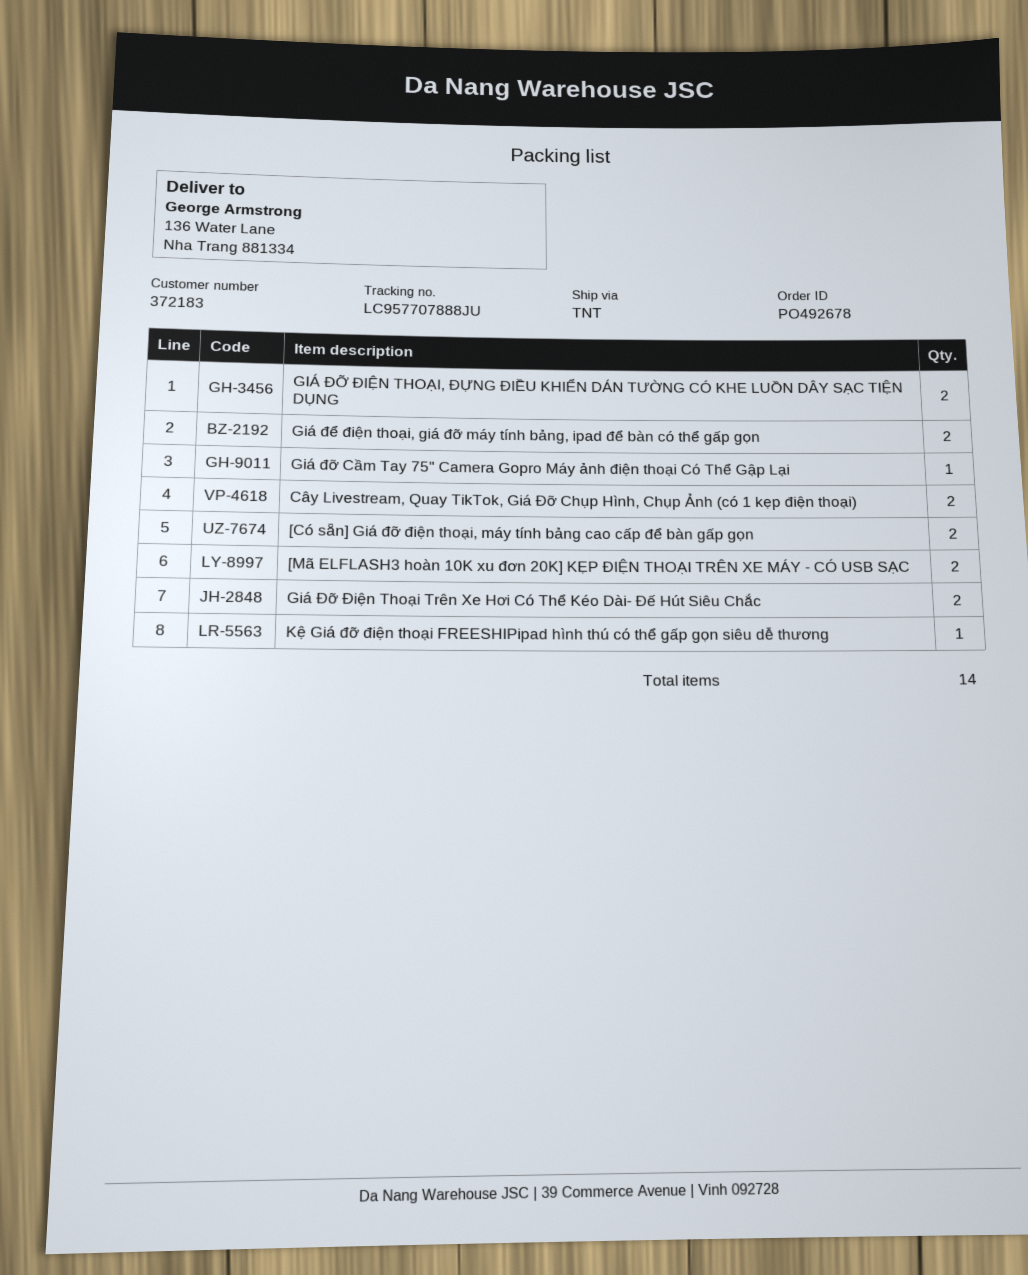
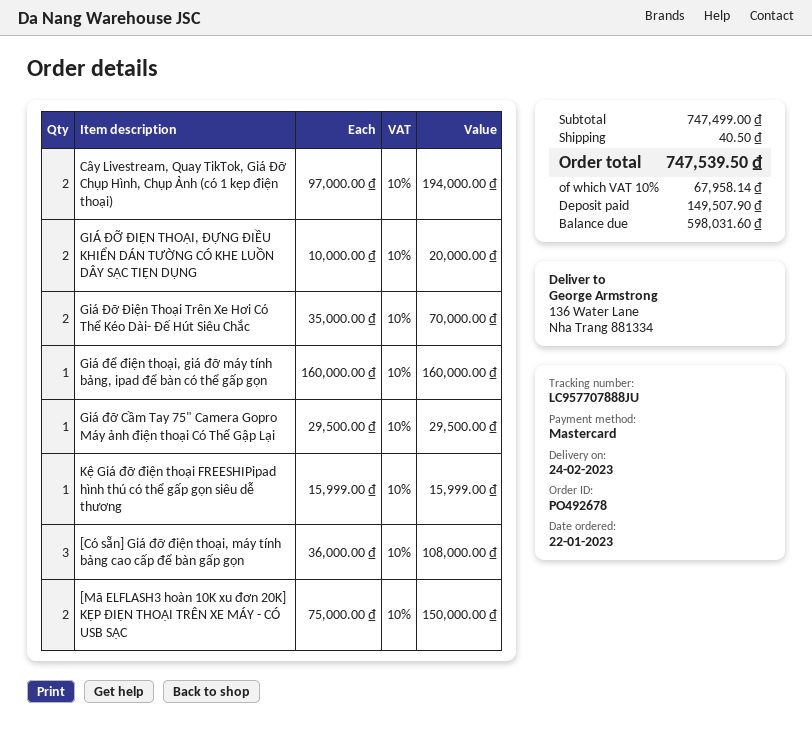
Giá để điện thoại, giá đỡ máy tính bảng, ipad để bàn có thể gấp gọn: 2 -> 1
[Có sẵn] Giá đỡ điện thoại, máy tính bảng cao cấp để bàn gấp gọn: 2 -> 3

